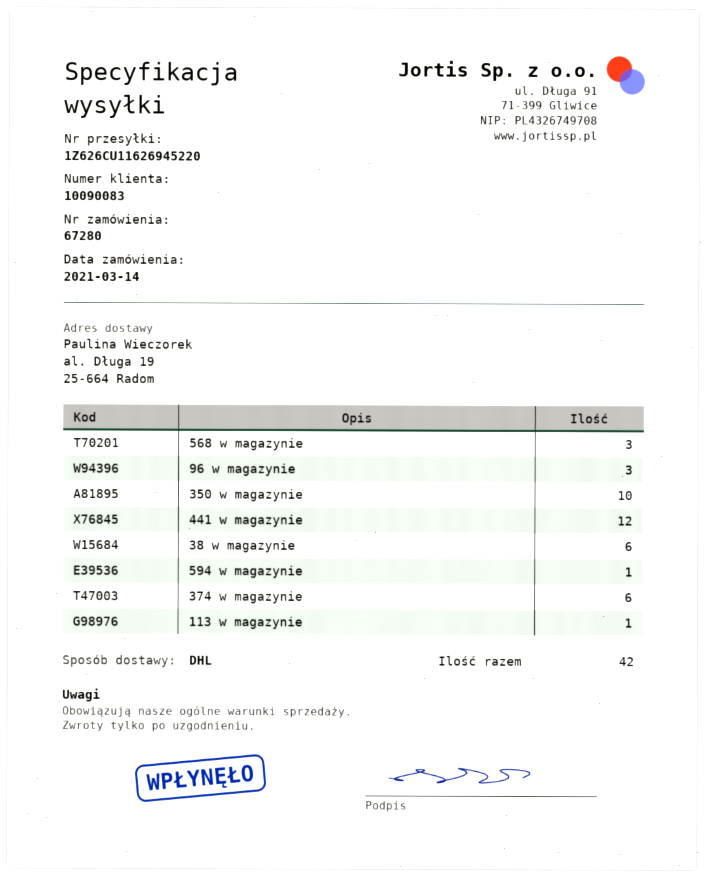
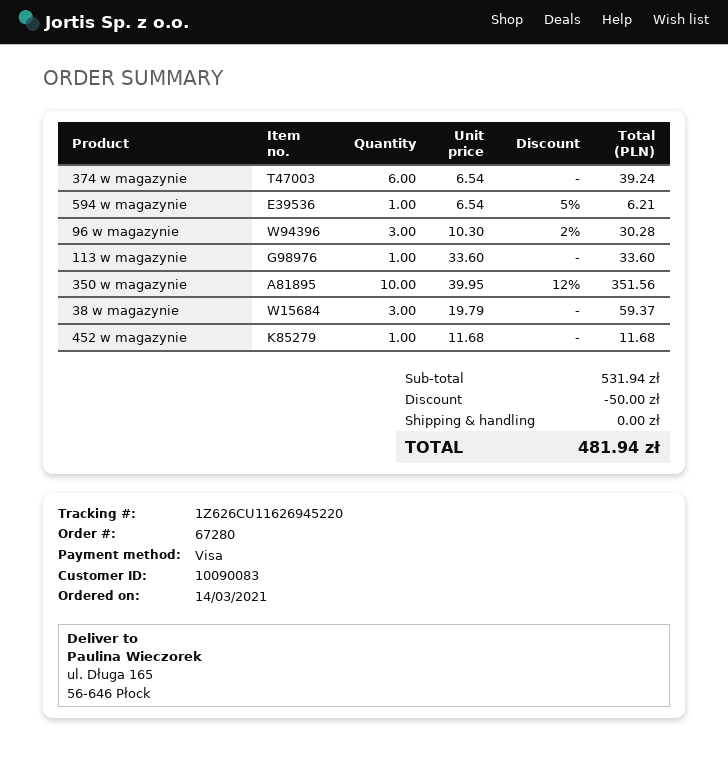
ship to: al. Długa 19, 25-664 Radom -> ul. Długa 165, 56-646 Płock
568 w magazynie: 3 -> none
441 w magazynie: 12 -> none
38 w magazynie: 6 -> 3
452 w magazynie: none -> 1

